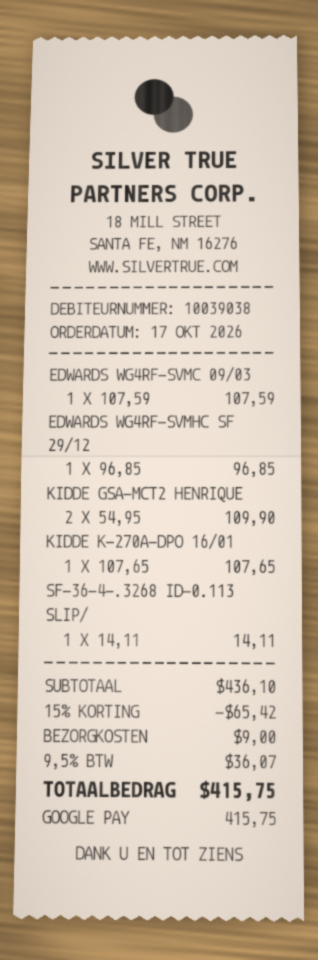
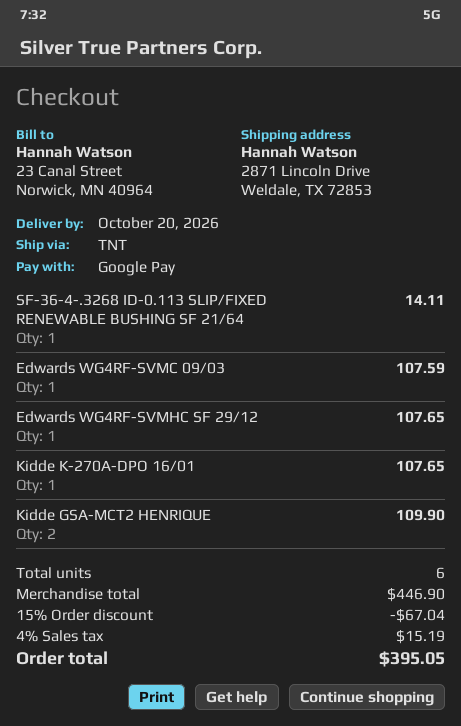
EDWARDS WG4RF-SVMHC SF 29/12: 1 for 96.85 -> 1 for 107.65
subtotal: 436.10 -> 446.90
discount: 15% = 65.42 -> 15% = 67.04
shipping: 9.00 -> none
tax: 9.5% = 36.07 -> 4% = 15.19
total: 415.75 -> 395.05

